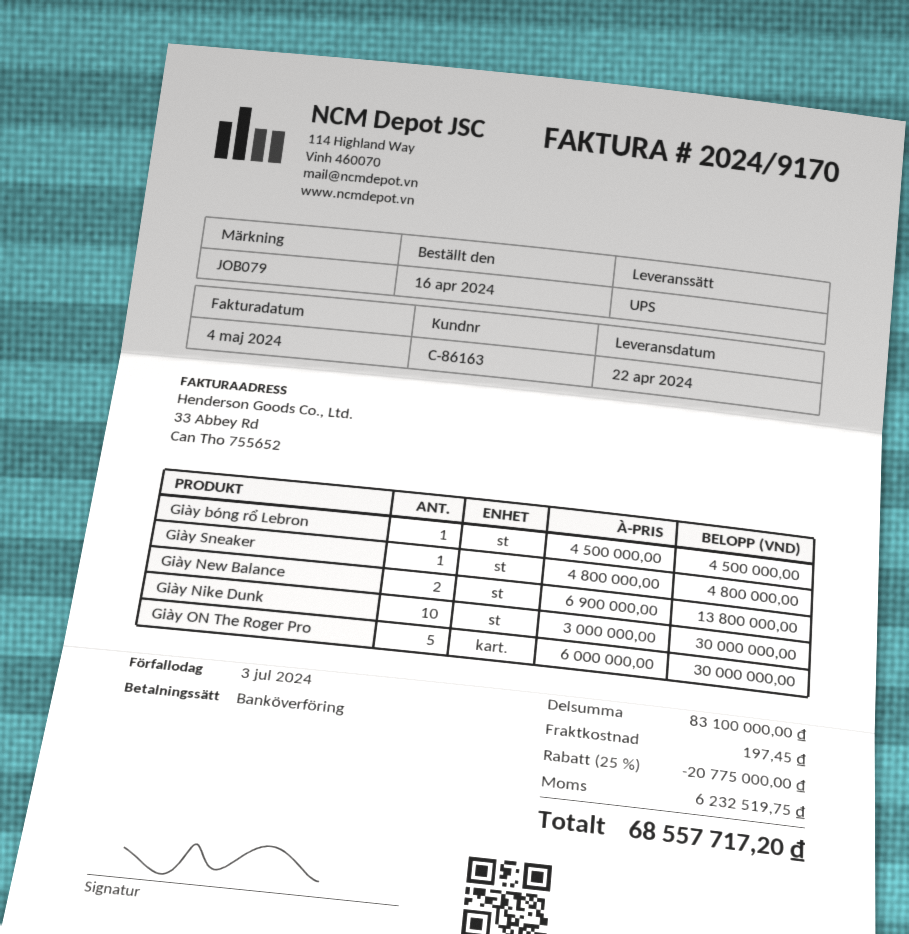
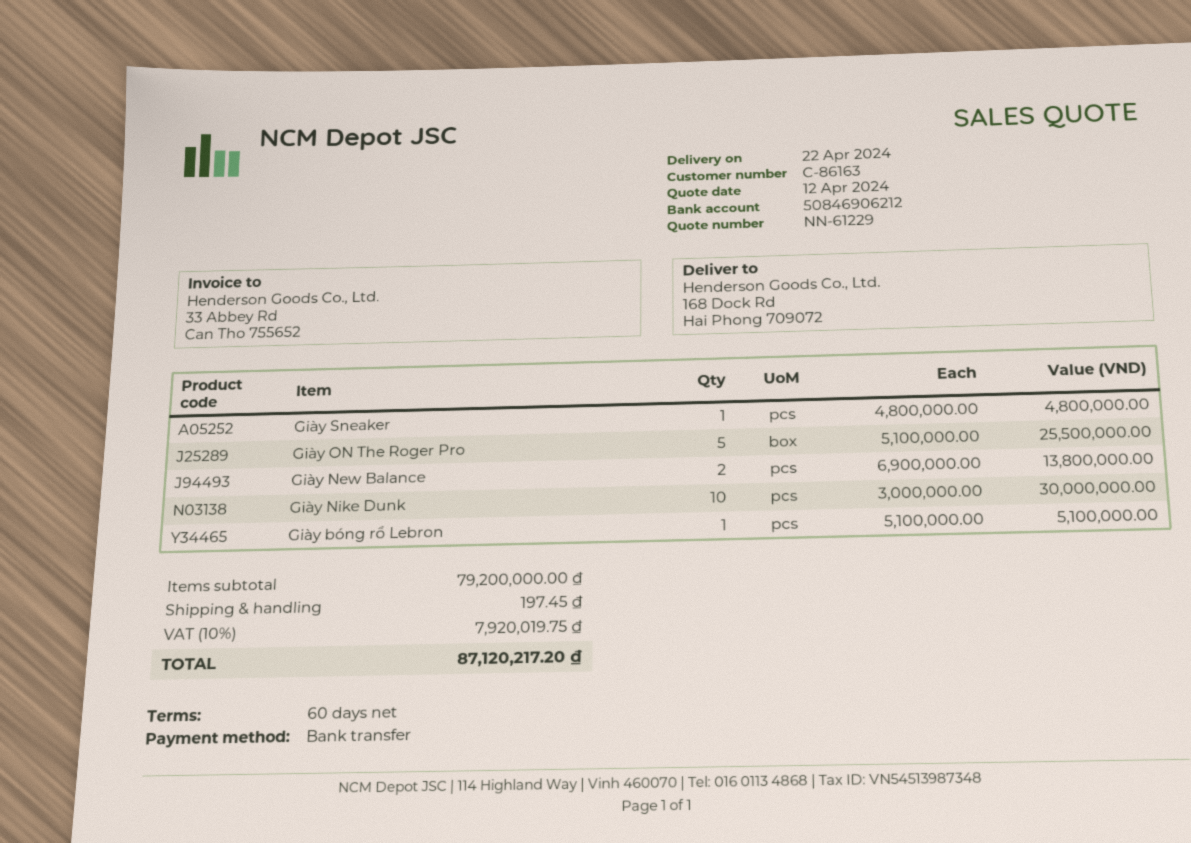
Giày bóng rổ Lebron: 1 x 4500000.00 = 4500000.00 -> 1 x 5100000.00 = 5100000.00
Giày ON The Roger Pro: 5 x 6000000.00 = 30000000.00 -> 5 x 5100000.00 = 25500000.00
subtotal: 83100000.00 -> 79200000.00
discount: 25% = 20775000.00 -> none
tax: 6232519.75 -> 7920019.75
total: 68557717.20 -> 87120217.20

